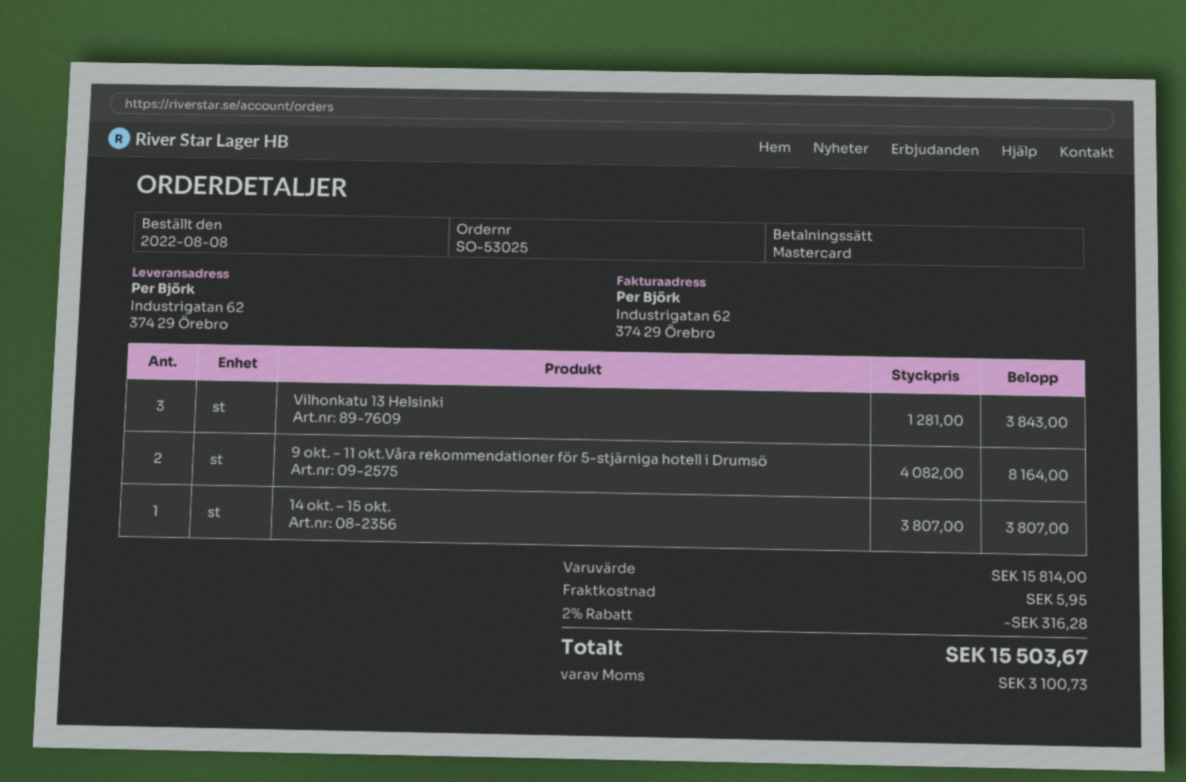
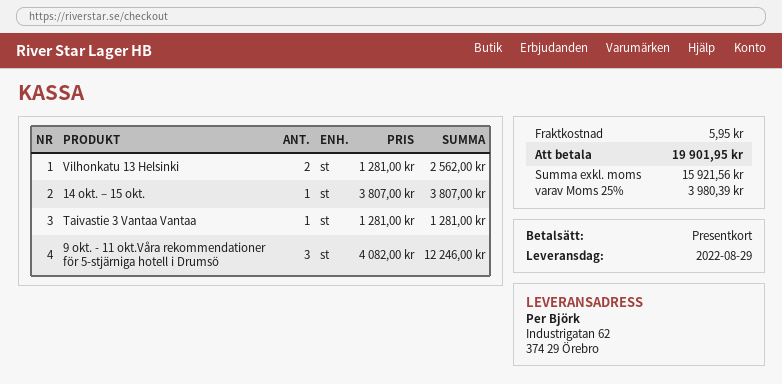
payment method: Mastercard -> gift card
Vilhonkatu 13 Helsinki: 3 x 1281.00 = 3843.00 -> 2 x 1281.00 = 2562.00
9 okt. - 11 okt.Våra rekommendationer för 5-stjärniga hotell i Drumsö: 2 x 4082.00 = 8164.00 -> 3 x 4082.00 = 12246.00
Taivastie 3 Vantaa Vantaa: none -> 1 x 1281.00 = 1281.00
discount: 2% = 316.28 -> none
tax: 3100.73 -> 3980.39
total: 15503.67 -> 19901.95

